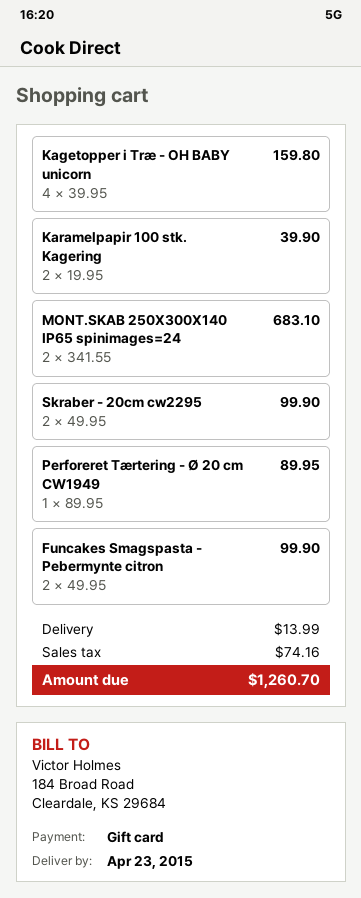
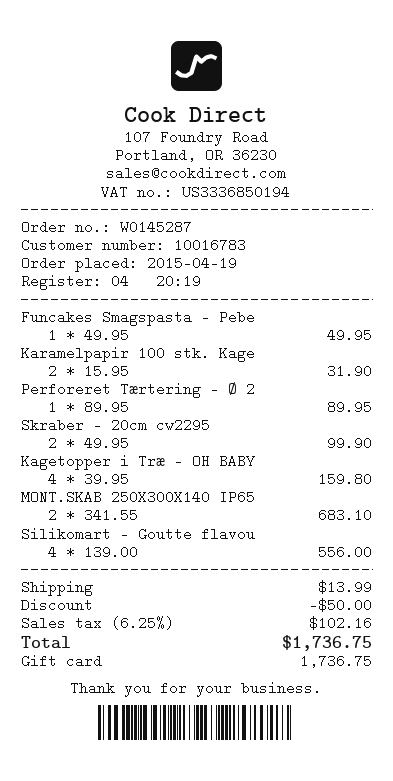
Karamelpapir 100 stk. Kagering: 2 x 19.95 = 39.90 -> 2 x 15.95 = 31.90
Funcakes Smagspasta - Pebermynte citron: 2 x 49.95 = 99.90 -> 1 x 49.95 = 49.95
Silikomart - Goutte flavou: none -> 4 x 139.00 = 556.00
discount: none -> 50.00
tax: 74.16 -> 102.16
total: 1260.70 -> 1736.75

